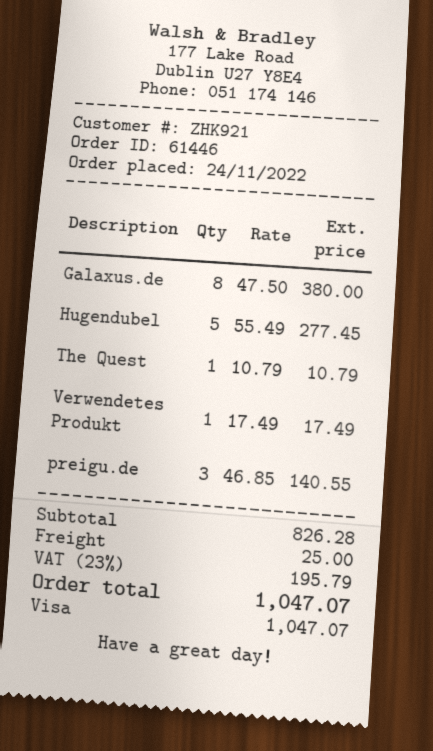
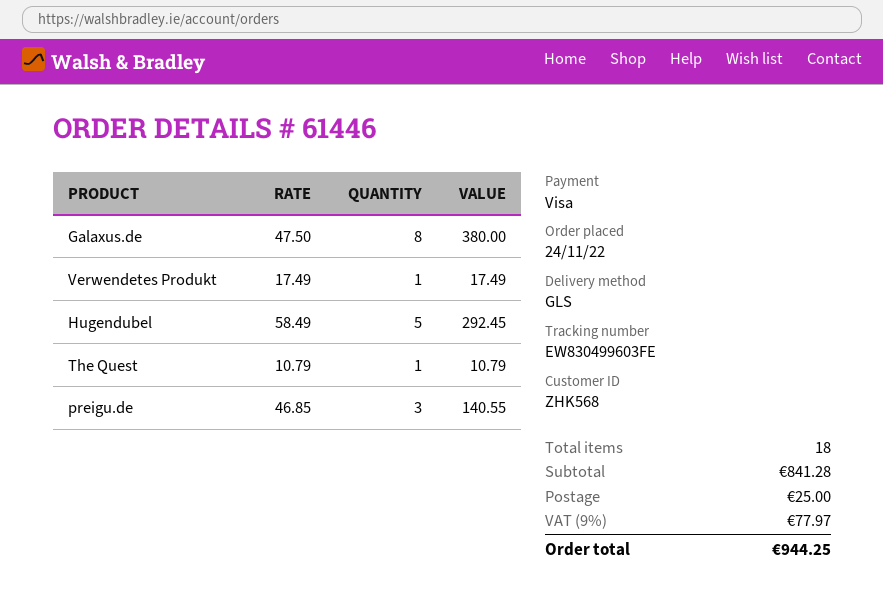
customer number: ZHK921 -> ZHK568
Hugendubel: 5 x 55.49 = 277.45 -> 5 x 58.49 = 292.45
subtotal: 826.28 -> 841.28
tax: 23% = 195.79 -> 9% = 77.97
total: 1047.07 -> 944.25

